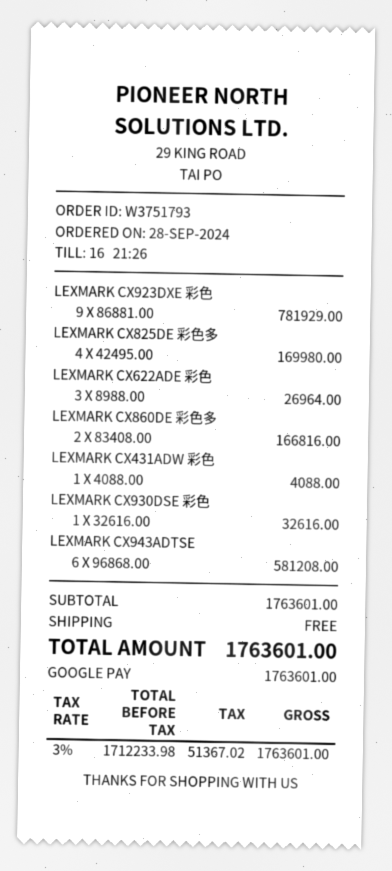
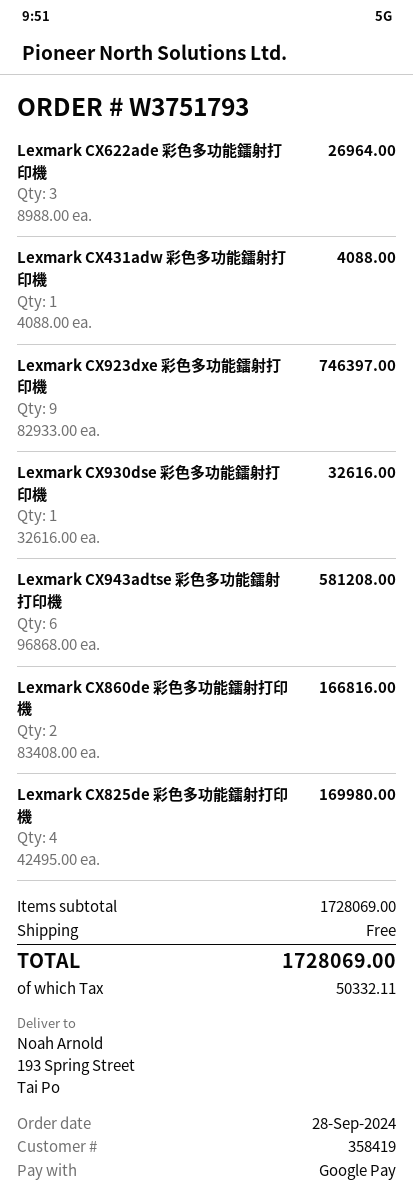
LEXMARK CX923DXE 彩色: 9 x 86881.00 = 781929.00 -> 9 x 82933.00 = 746397.00
subtotal: 1763601.00 -> 1728069.00
tax: 51367.02 -> 50332.11
total: 1763601.00 -> 1728069.00

